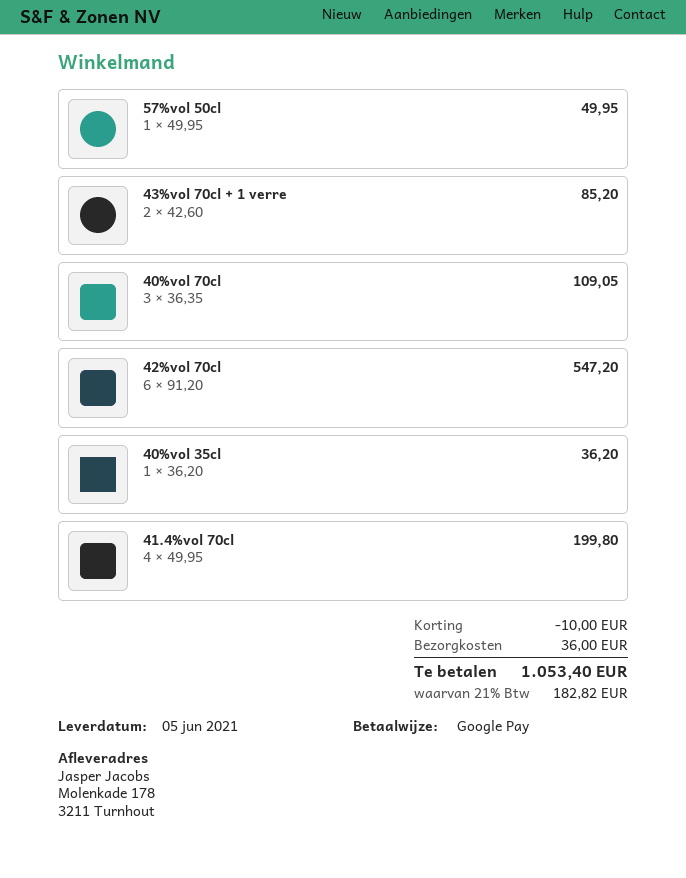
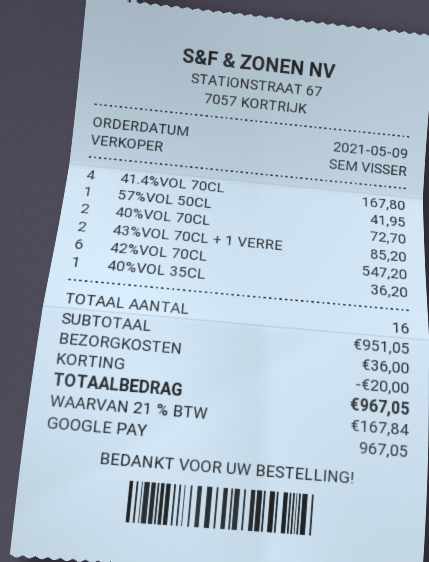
57%vol 50cl: 1 for 49.95 -> 1 for 41.95
40%vol 70cl: 3 for 109.05 -> 2 for 72.70
41.4%vol 70cl: 4 for 199.80 -> 4 for 167.80
discount: 10.00 -> 20.00
tax: 21% = 182.82 -> 21% = 167.84
total: 1053.40 -> 967.05

